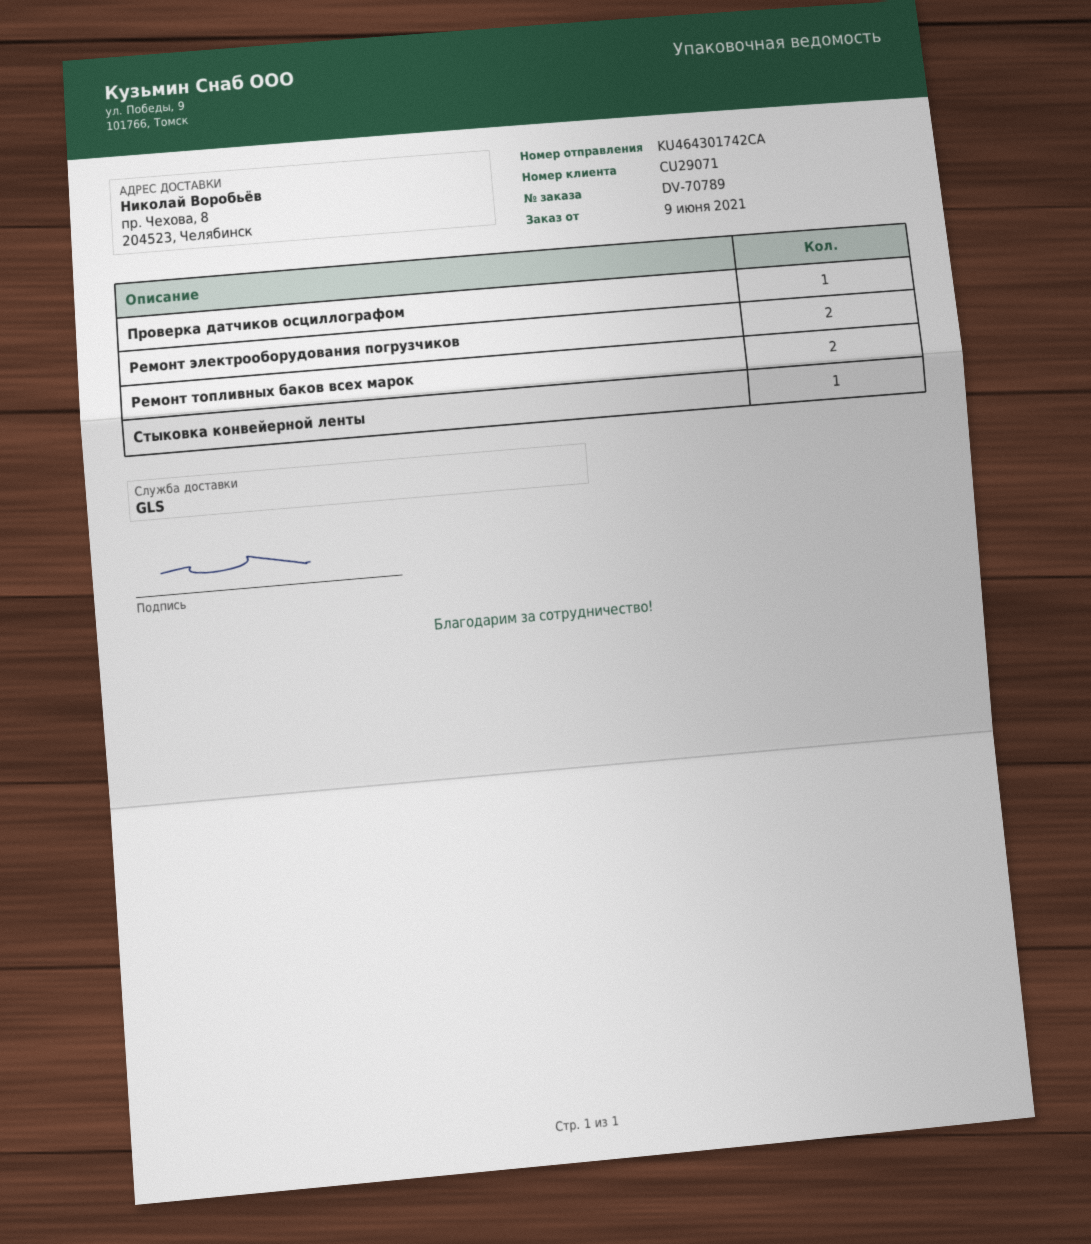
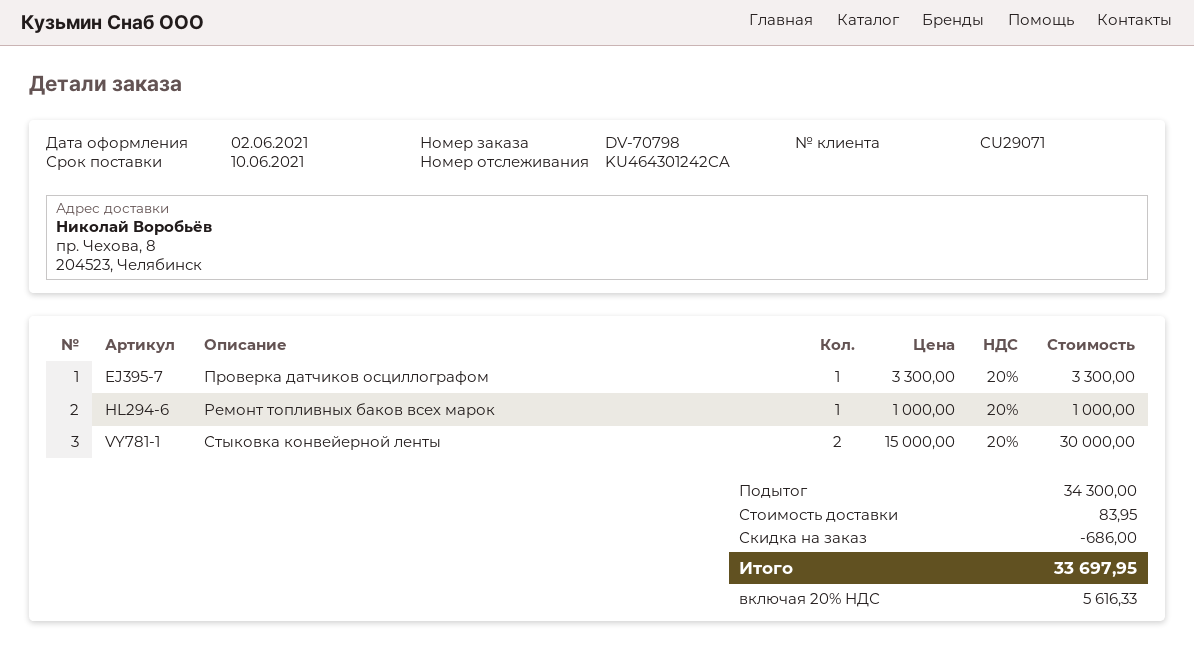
order number: DV-70789 -> DV-70798
order date: 2021-06-09 -> 2021-06-02
tracking number: KU464301742CA -> KU464301242CA
Ремонт электрооборудования погрузчиков: 2 -> none
Ремонт топливных баков всех марок: 2 -> 1
Стыковка конвейерной ленты: 1 -> 2

